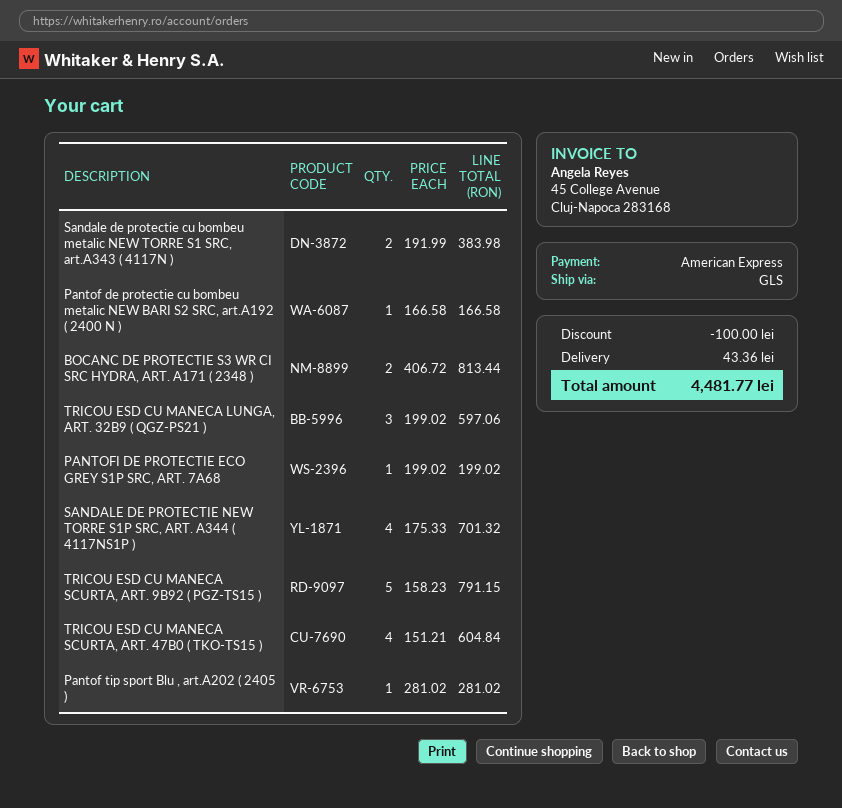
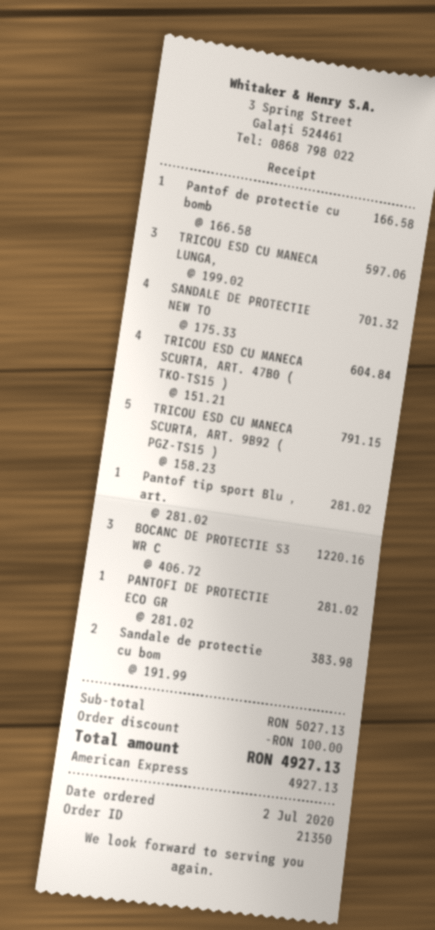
BOCANC DE PROTECTIE S3 WR CI SRC HYDRA, ART. A171 ( 2348 ): 2 x 406.72 = 813.44 -> 3 x 406.72 = 1220.16
PANTOFI DE PROTECTIE ECO GREY S1P SRC, ART. 7A68: 1 x 199.02 = 199.02 -> 1 x 281.02 = 281.02
shipping: 43.36 -> none
total: 4481.77 -> 4927.13

